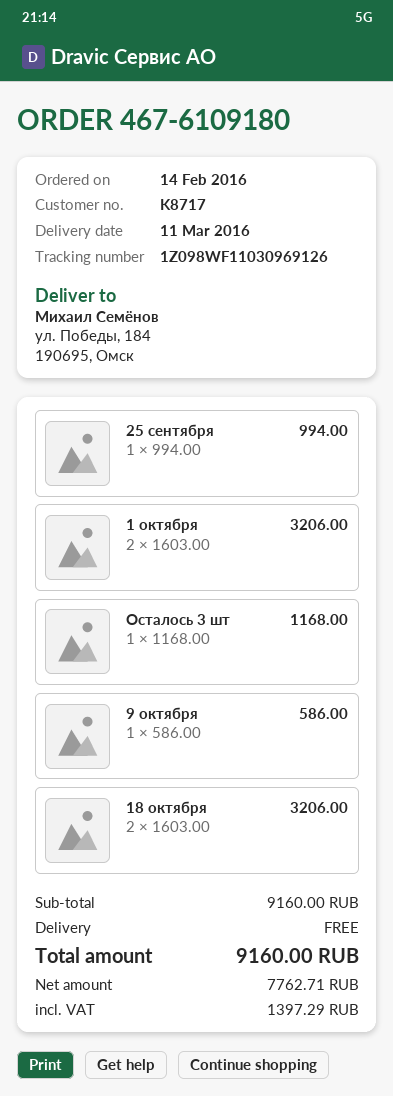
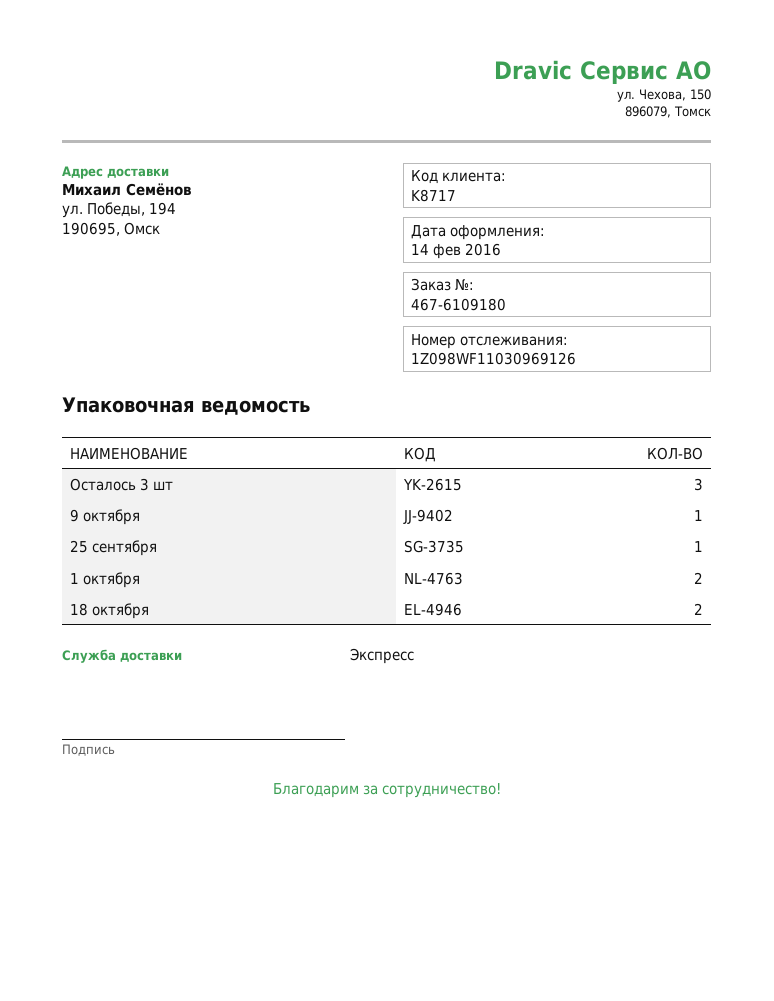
ship to: ул. Победы, 184, 190695, Омск -> ул. Победы, 194, 190695, Омск
Осталось 3 шт: 1 -> 3

